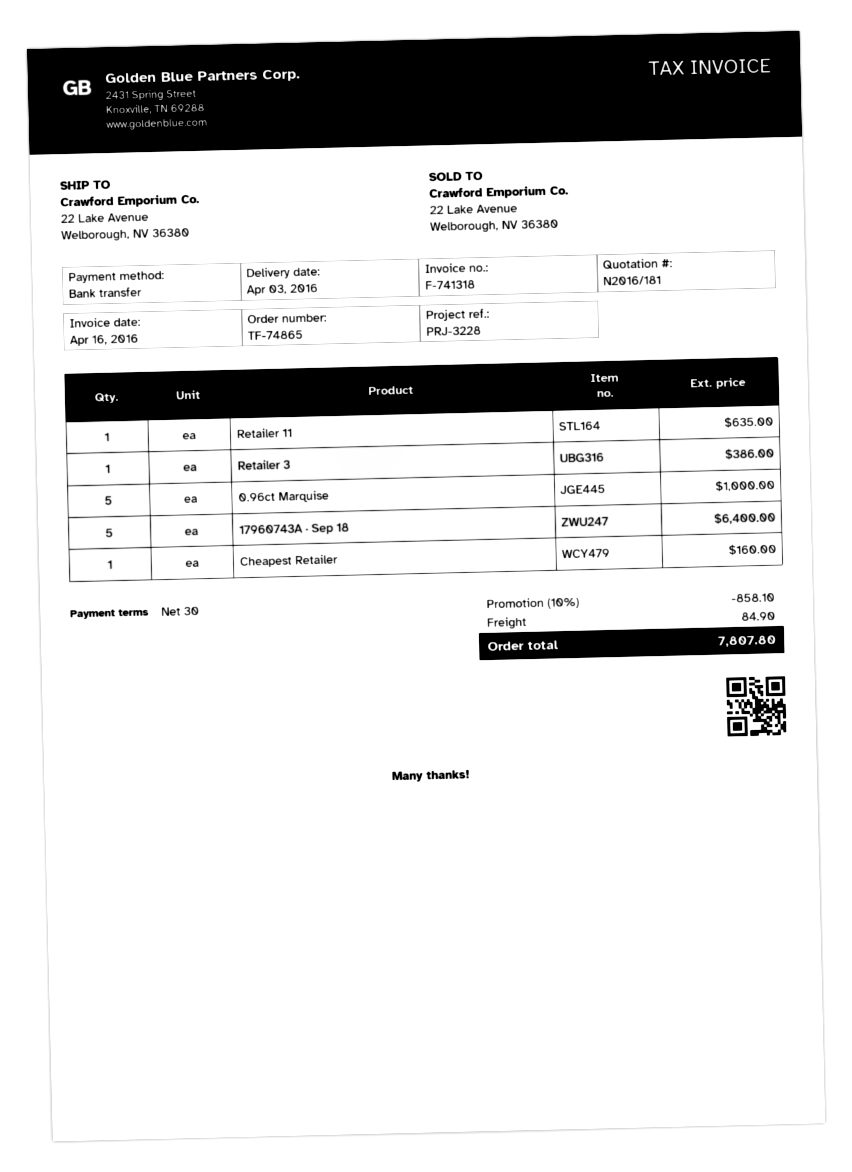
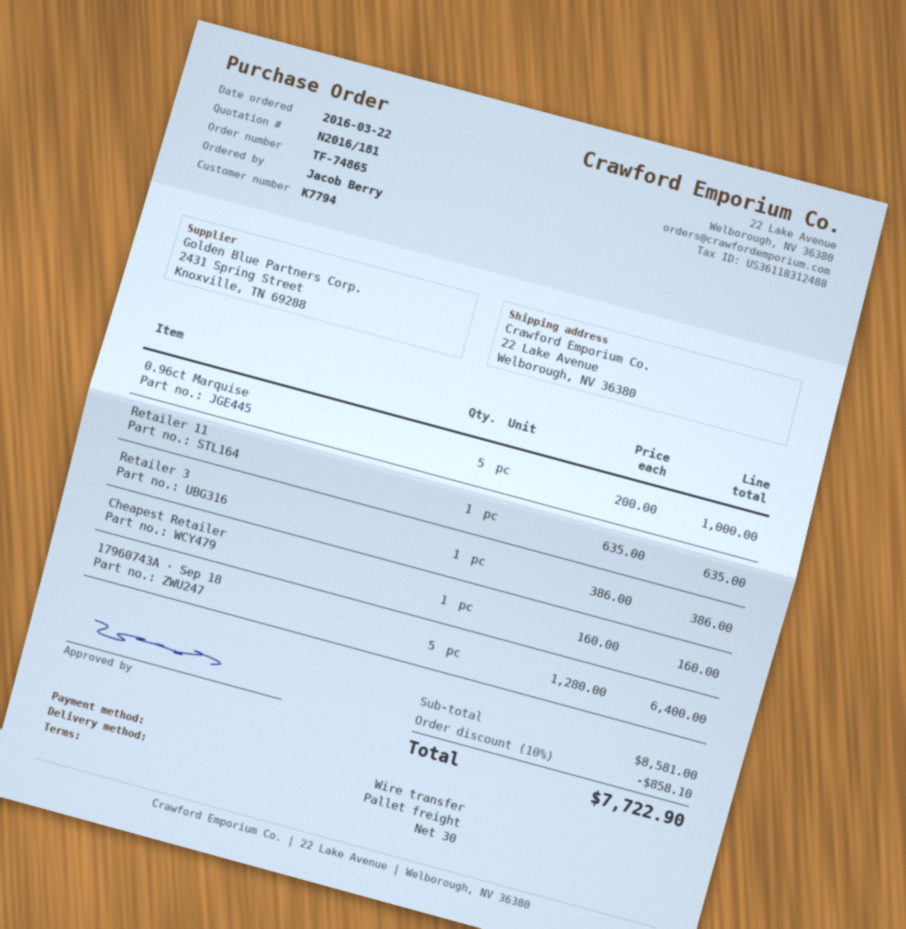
shipping: 84.90 -> none
total: 7807.80 -> 7722.90

